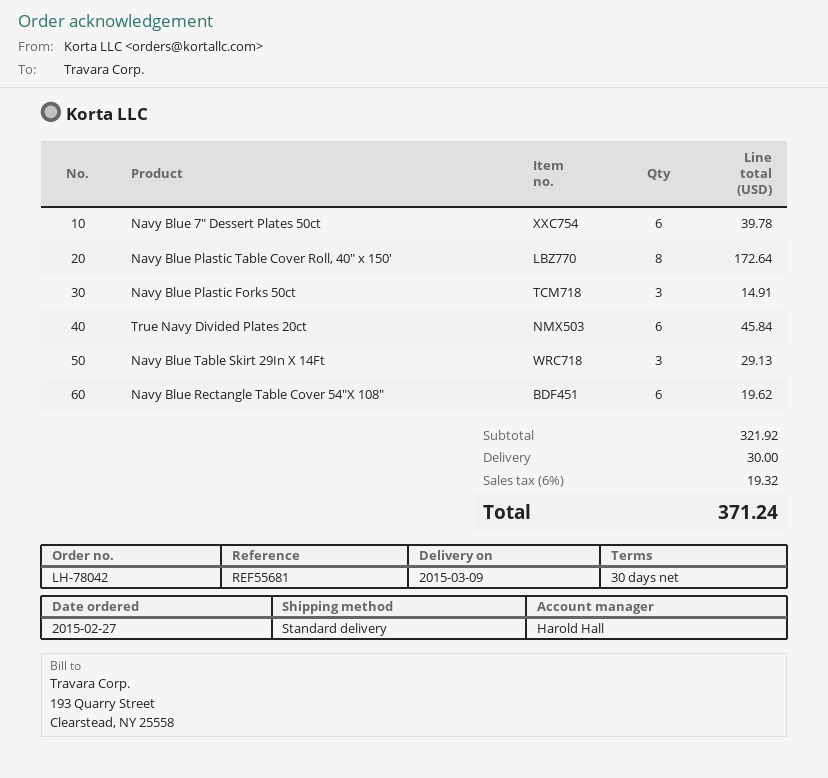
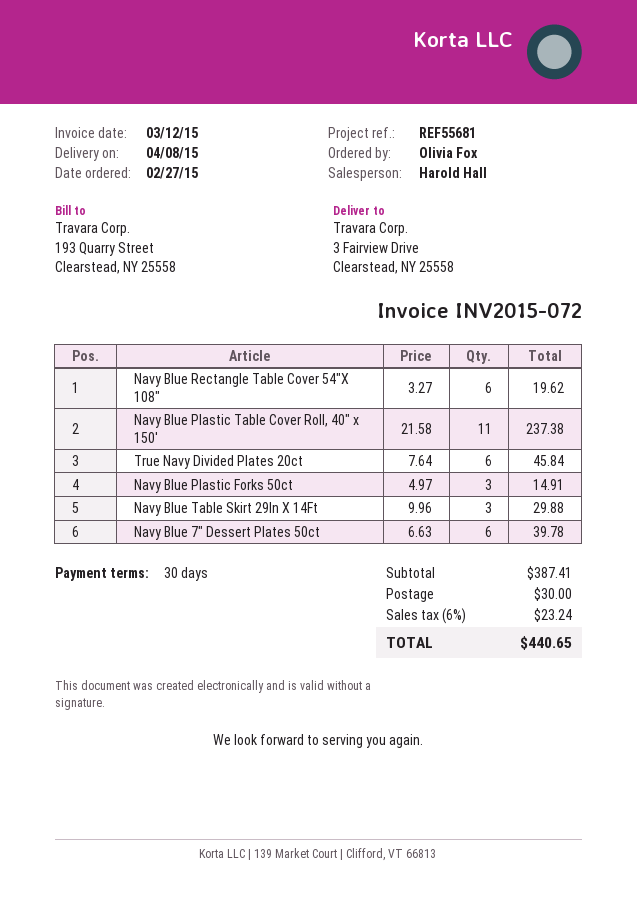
delivery date: 2015-03-09 -> 2015-04-08
Navy Blue Plastic Table Cover Roll, 40" x 150': 8 for 172.64 -> 11 for 237.38
Navy Blue Table Skirt 29In X 14Ft: 3 for 29.13 -> 3 for 29.88
subtotal: 321.92 -> 387.41
tax: 6% = 19.32 -> 6% = 23.24
total: 371.24 -> 440.65

